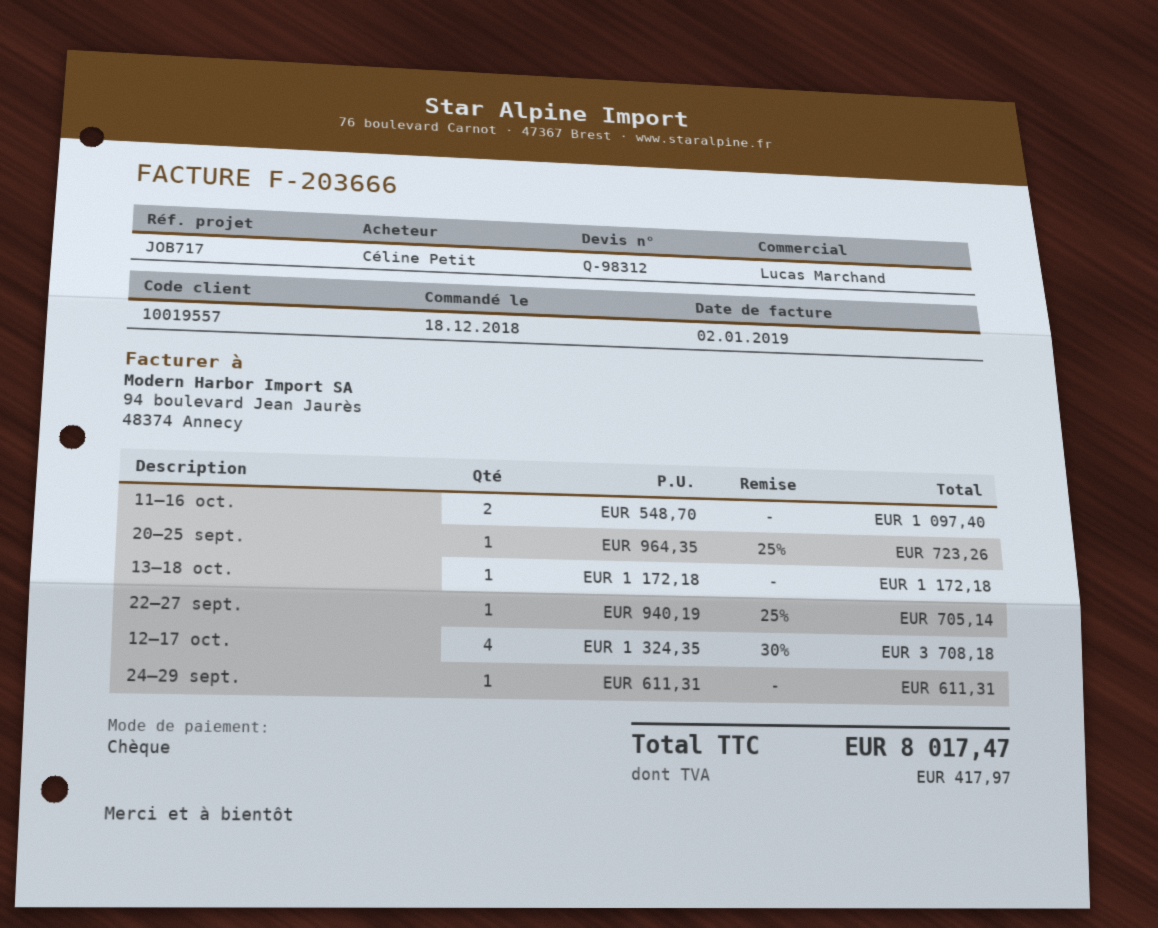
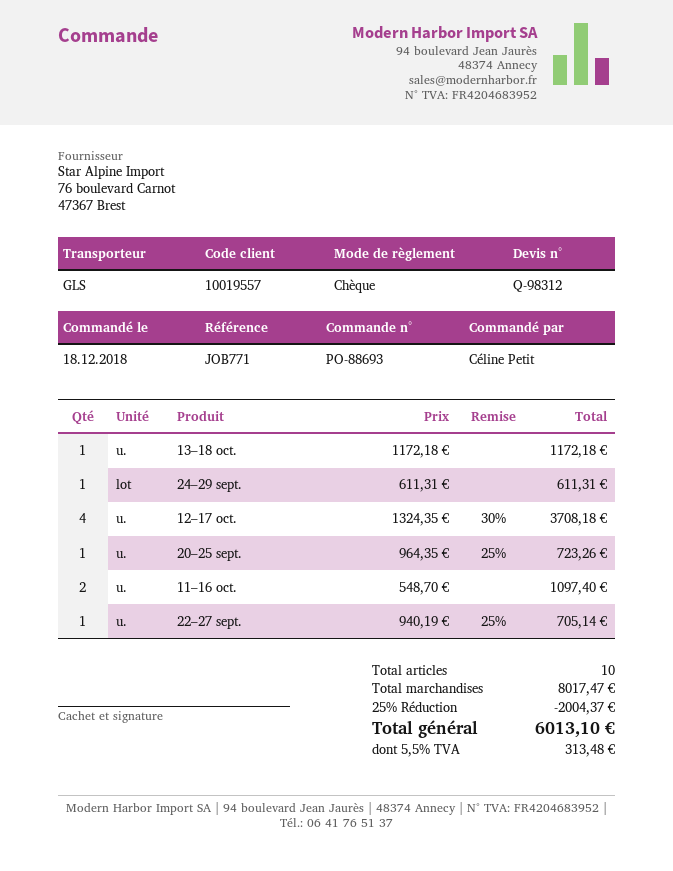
reference: JOB717 -> JOB771
discount: none -> 25% = 2004.37
tax: 417.97 -> 313.48
total: 8017.47 -> 6013.10

